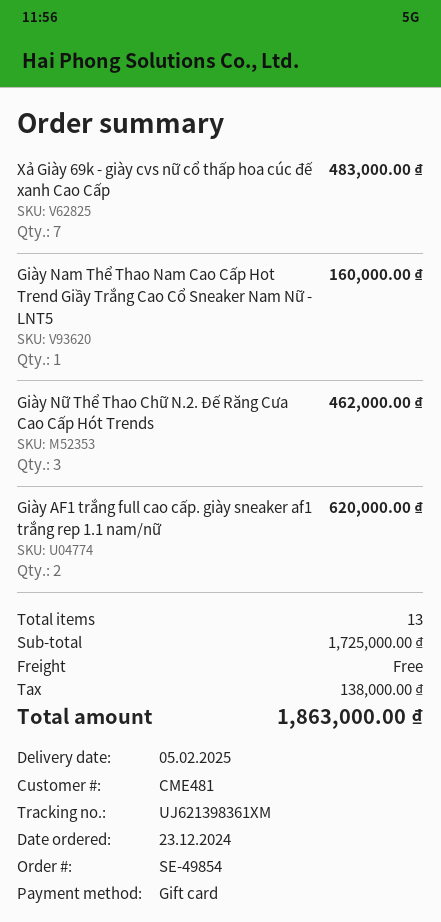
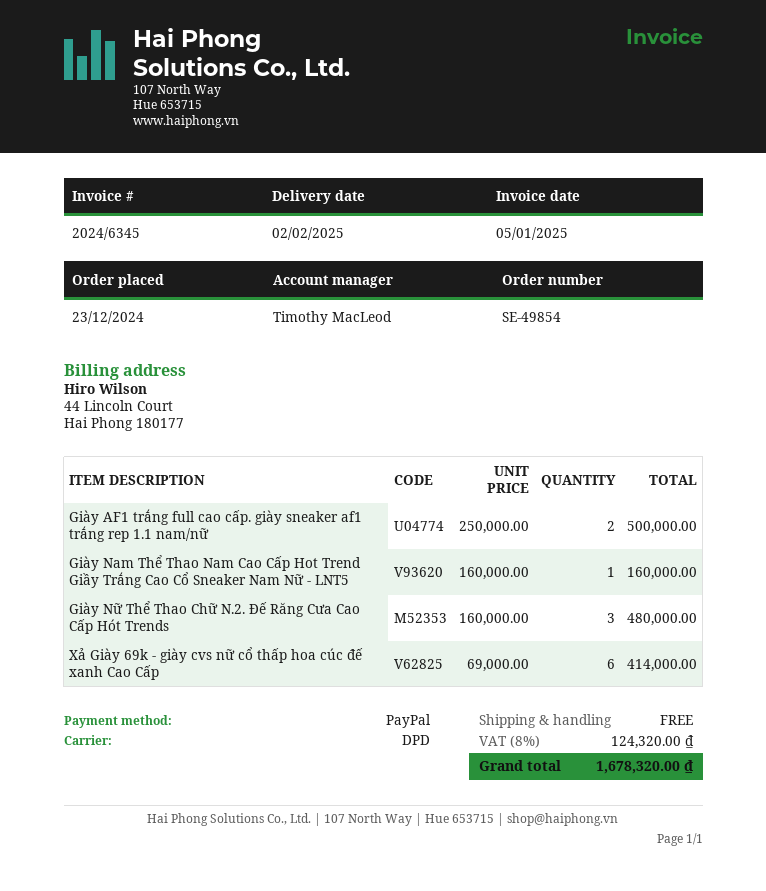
delivery date: 2025-02-05 -> 2025-02-02
payment method: gift card -> PayPal
Xả Giày 69k - giày cvs nữ cổ thấp hoa cúc đế xanh Cao Cấp: 7 for 483000.00 -> 6 for 414000.00
Giày Nữ Thể Thao Chữ N.2. Đế Răng Cưa Cao Cấp Hót Trends: 3 for 462000.00 -> 3 for 480000.00
Giày AF1 trắng full cao cấp. giày sneaker af1 trắng rep 1.1 nam/nữ: 2 for 620000.00 -> 2 for 500000.00
tax: 138000.00 -> 124320.00
total: 1863000.00 -> 1678320.00

